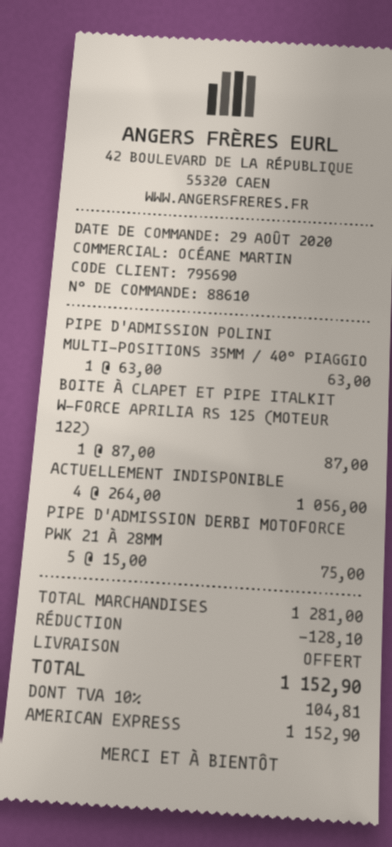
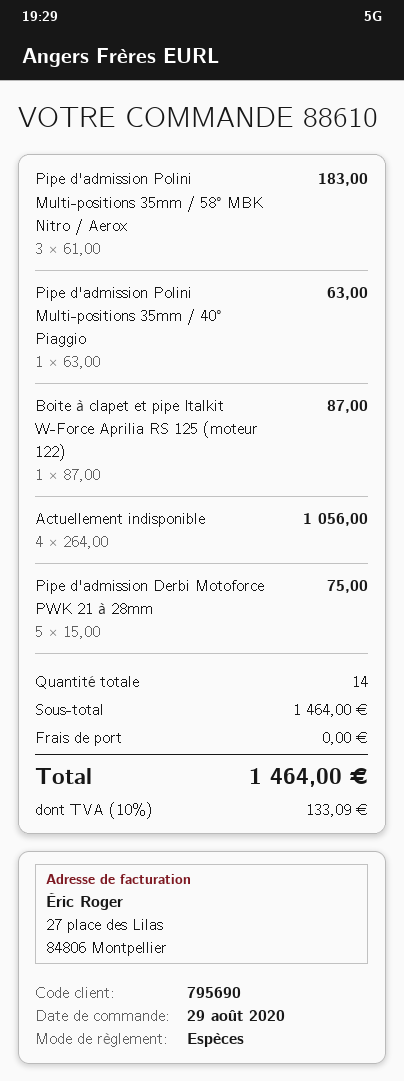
payment method: American Express -> cash
Pipe d'admission Polini Multi-positions 35mm / 58° MBK Nitro / Aerox: none -> 3 x 61.00 = 183.00
subtotal: 1281.00 -> 1464.00
discount: 128.10 -> none
tax: 10% = 104.81 -> 10% = 133.09
total: 1152.90 -> 1464.00

